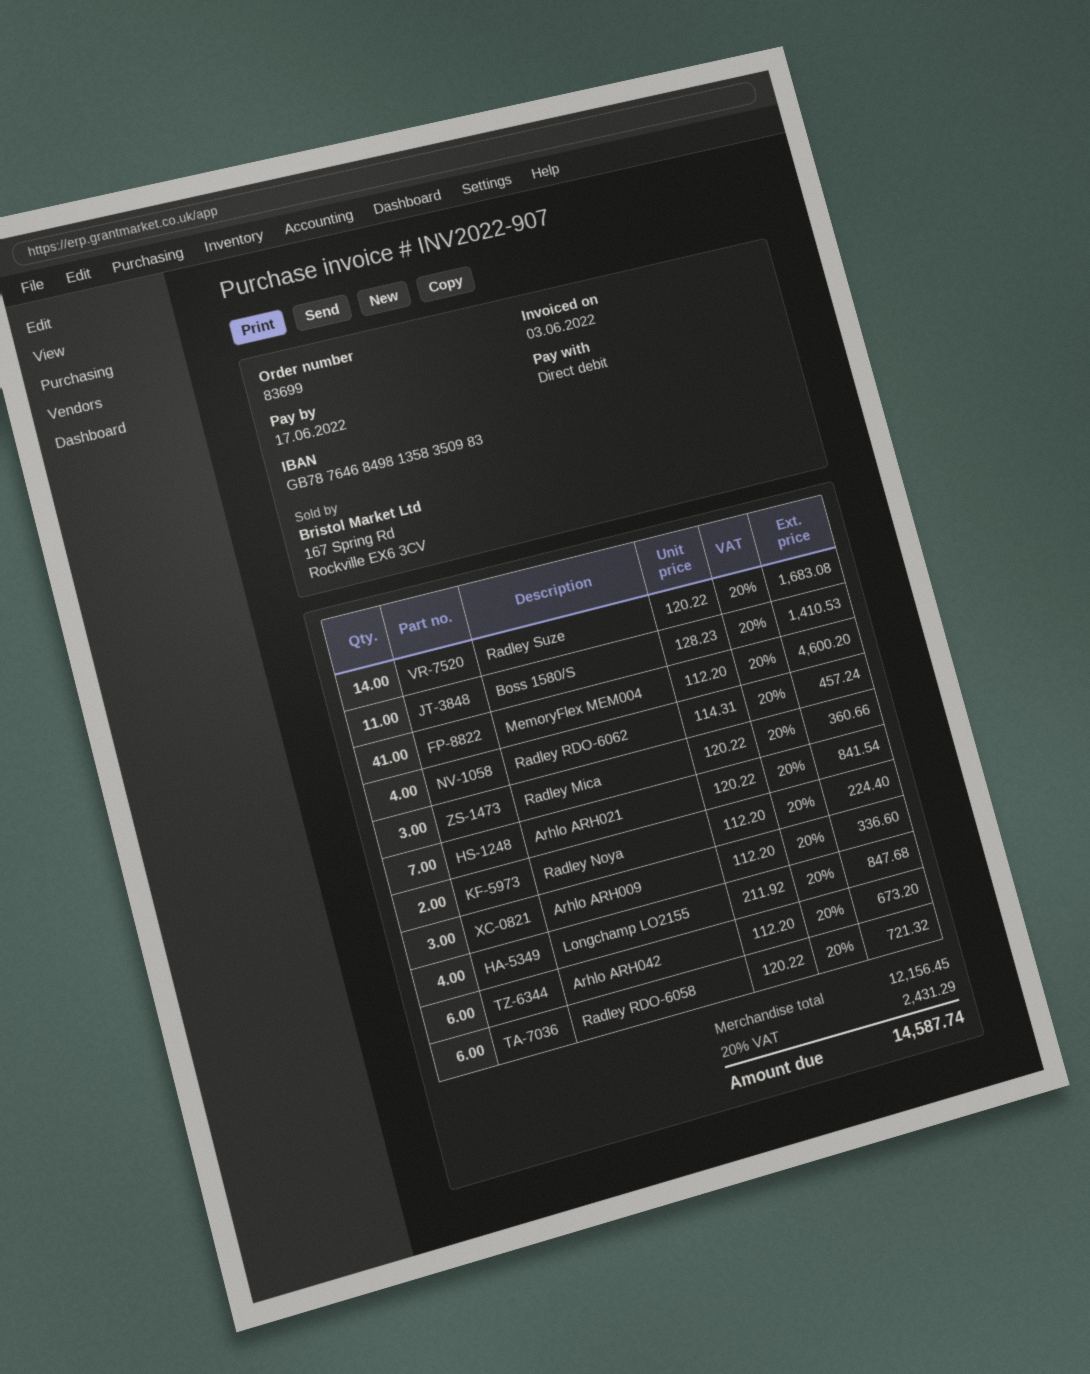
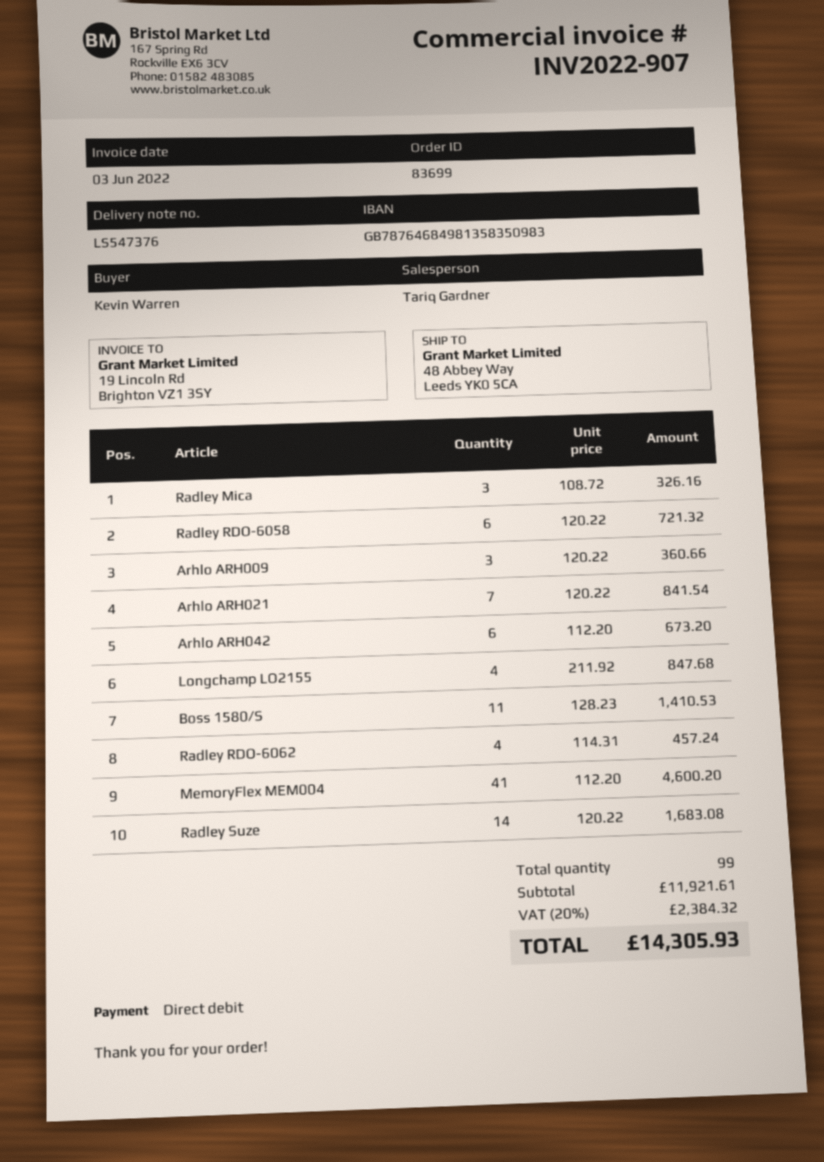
Radley Mica: 3 x 120.22 = 360.66 -> 3 x 108.72 = 326.16
Radley Noya: 2 x 112.20 = 224.40 -> none
Arhlo ARH009: 3 x 112.20 = 336.60 -> 3 x 120.22 = 360.66
subtotal: 12156.45 -> 11921.61
tax: 20% = 2431.29 -> 20% = 2384.32
total: 14587.74 -> 14305.93

